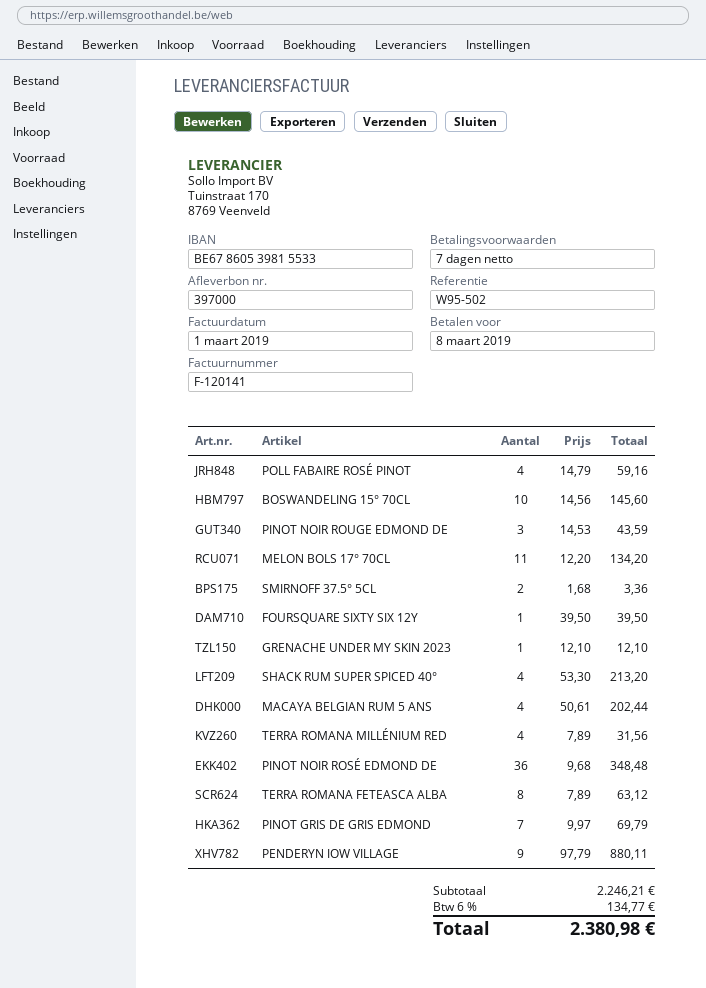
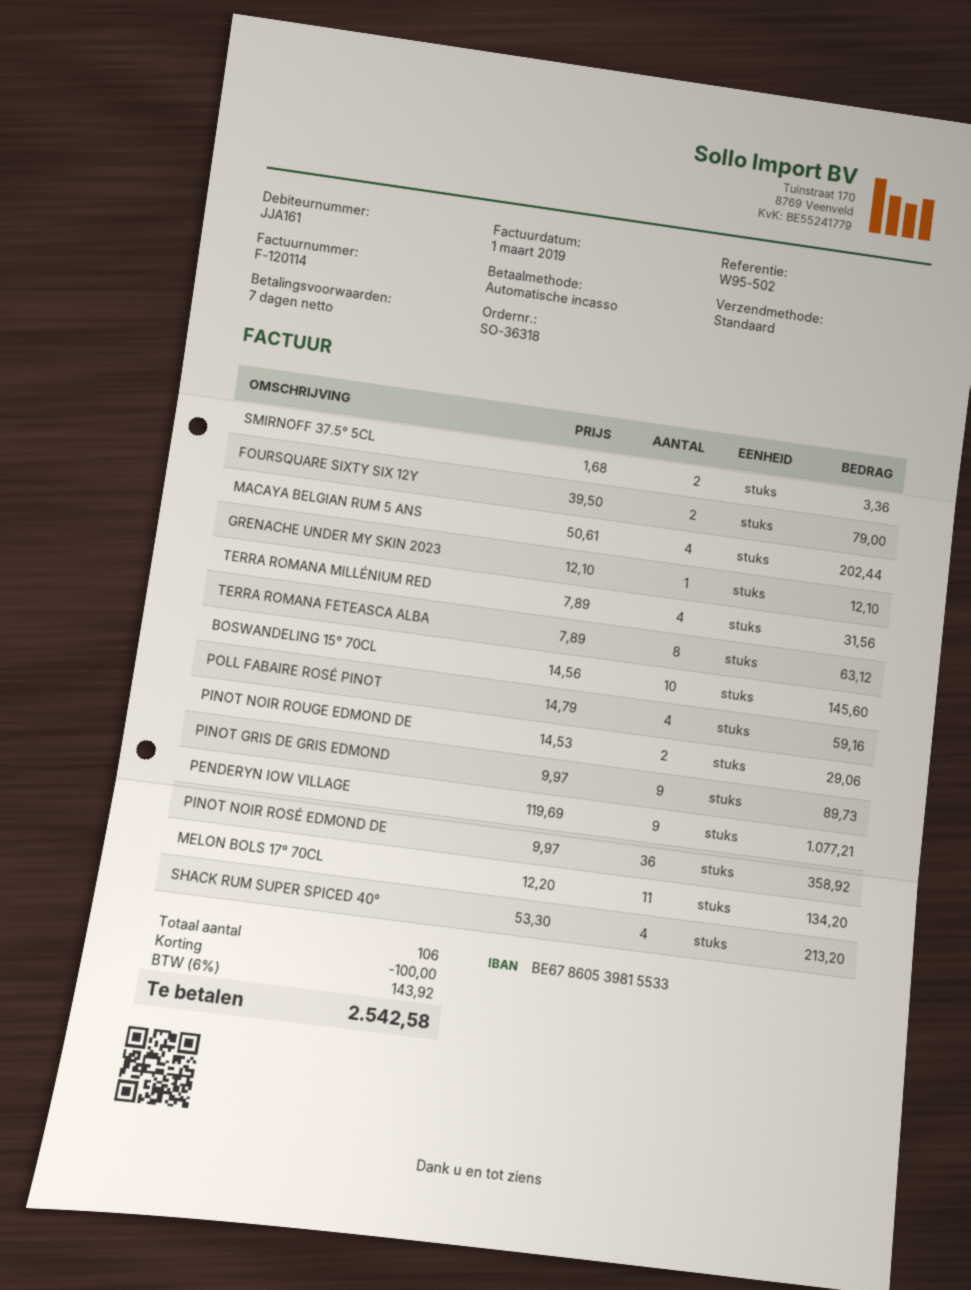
invoice number: F-120141 -> F-120114
PINOT NOIR ROUGE EDMOND DE: 3 x 14.53 = 43.59 -> 2 x 14.53 = 29.06
FOURSQUARE SIXTY SIX 12Y: 1 x 39.50 = 39.50 -> 2 x 39.50 = 79.00
PINOT NOIR ROSÉ EDMOND DE: 36 x 9.68 = 348.48 -> 36 x 9.97 = 358.92
PINOT GRIS DE GRIS EDMOND: 7 x 9.97 = 69.79 -> 9 x 9.97 = 89.73
PENDERYN IOW VILLAGE: 9 x 97.79 = 880.11 -> 9 x 119.69 = 1077.21
discount: none -> 100.00
tax: 6% = 134.77 -> 6% = 143.92
total: 2380.98 -> 2542.58

